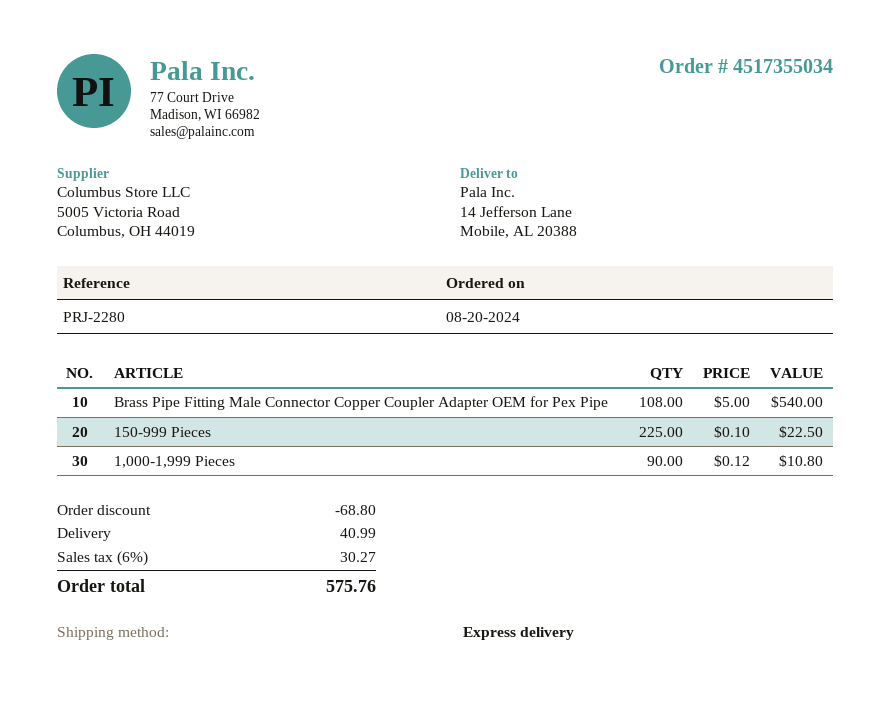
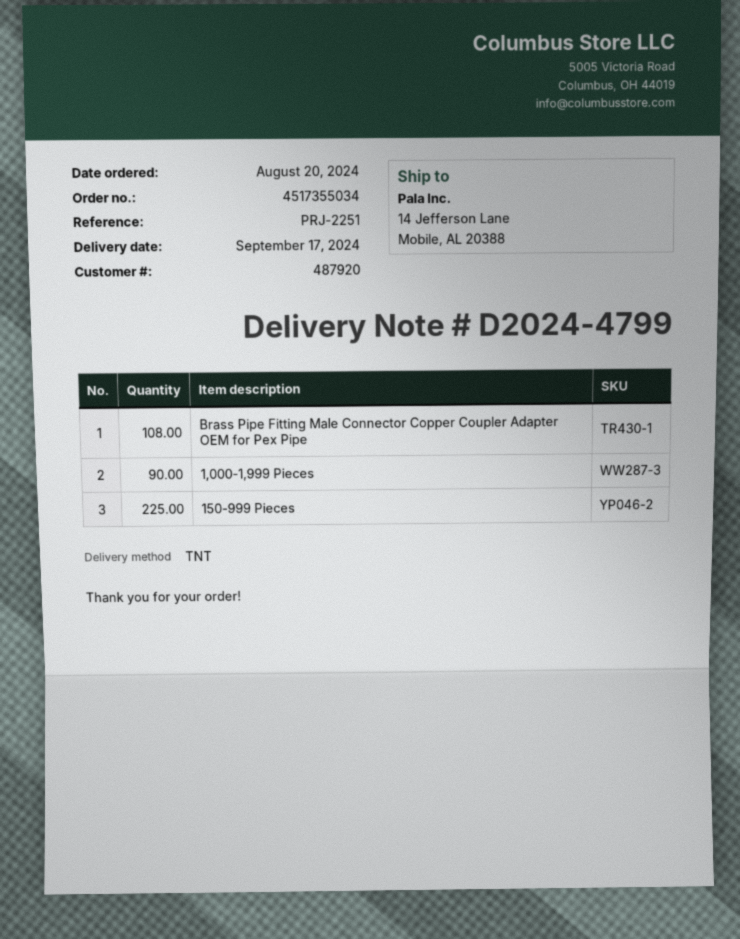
reference: PRJ-2280 -> PRJ-2251
shipping method: express -> TNT

